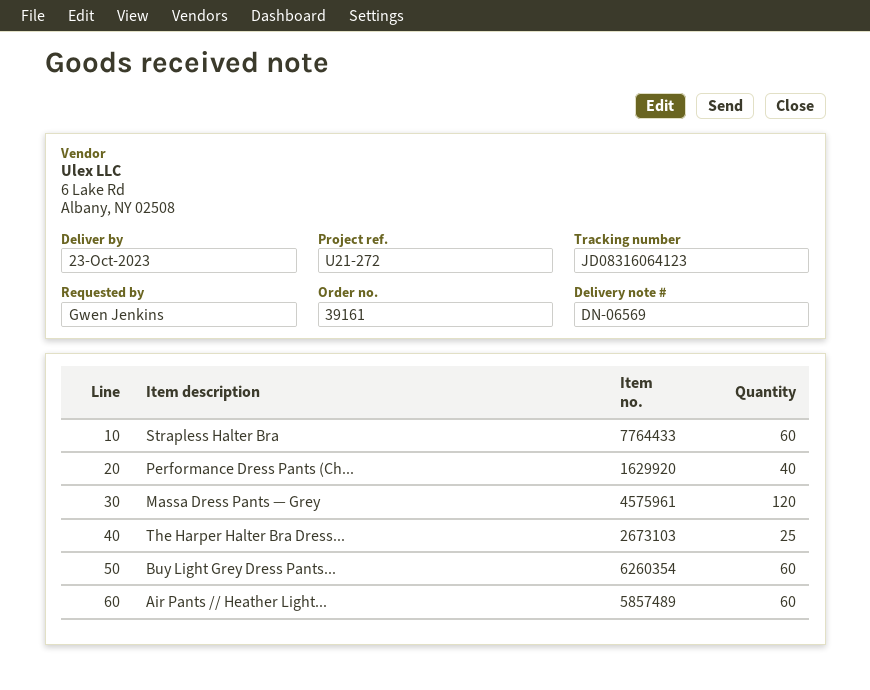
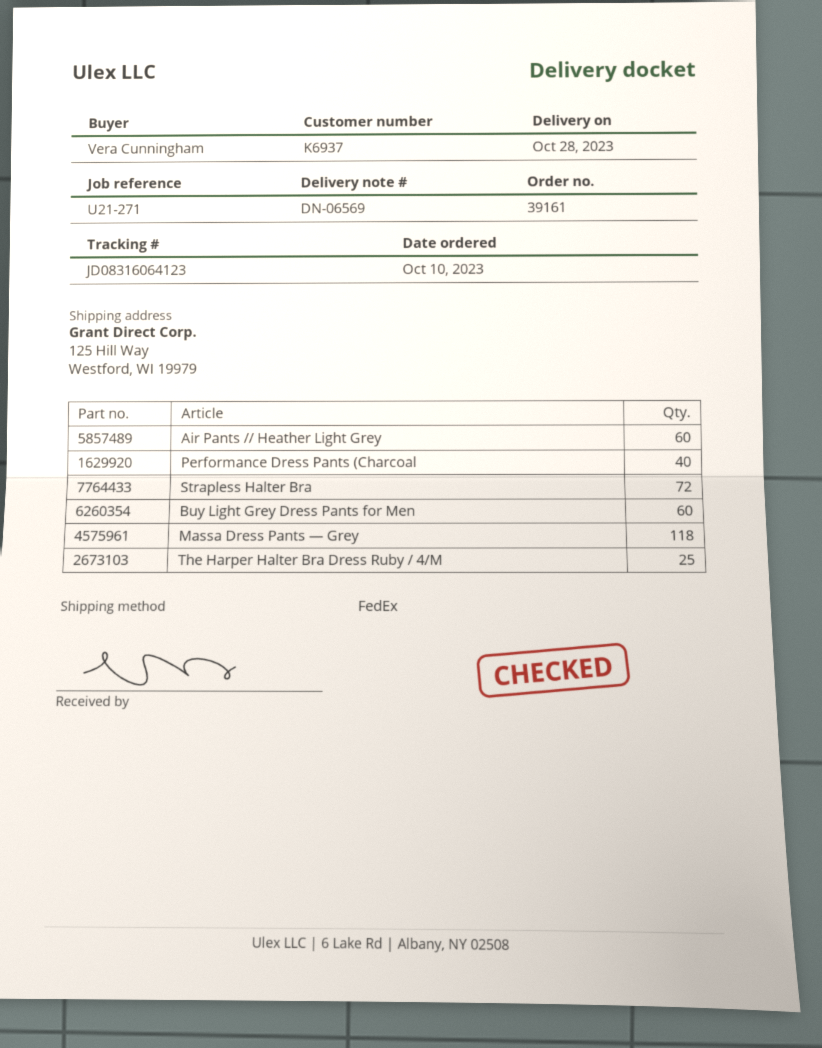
delivery date: 2023-10-23 -> 2023-10-28
reference: U21-272 -> U21-271
ordered by: Gwen Jenkins -> Vera Cunningham
Strapless Halter Bra: 60 -> 72
Massa Dress Pants — Grey: 120 -> 118

